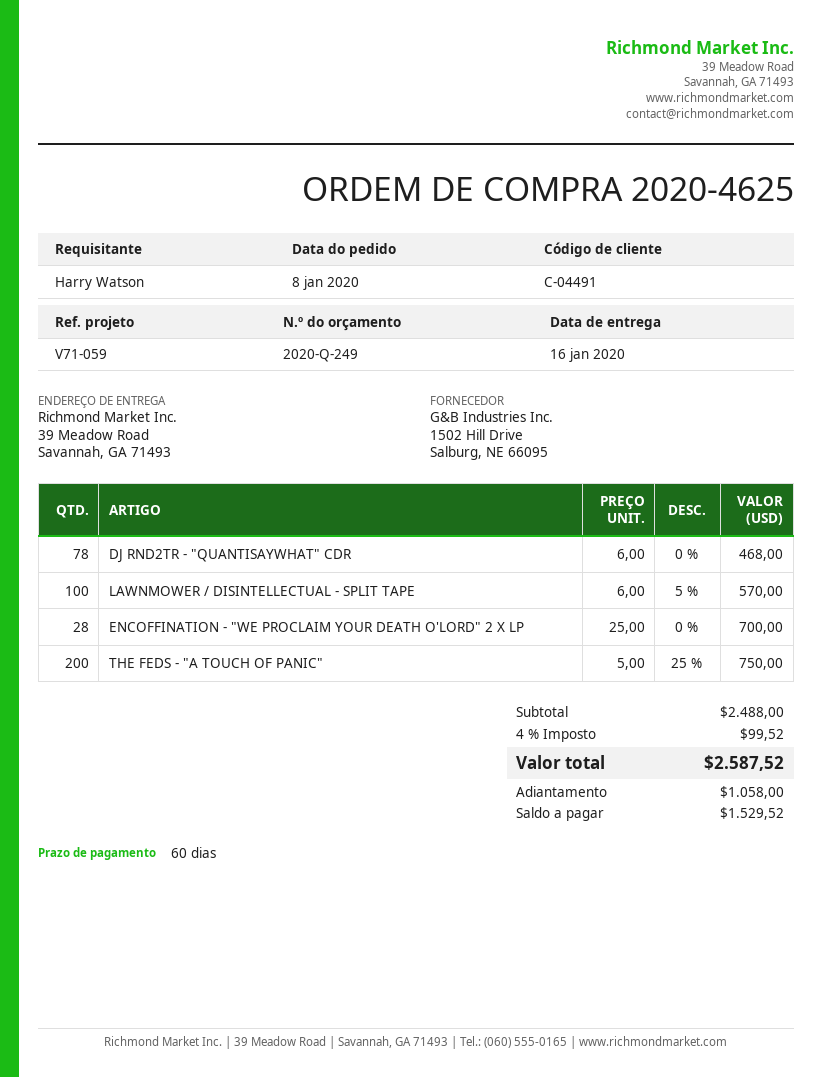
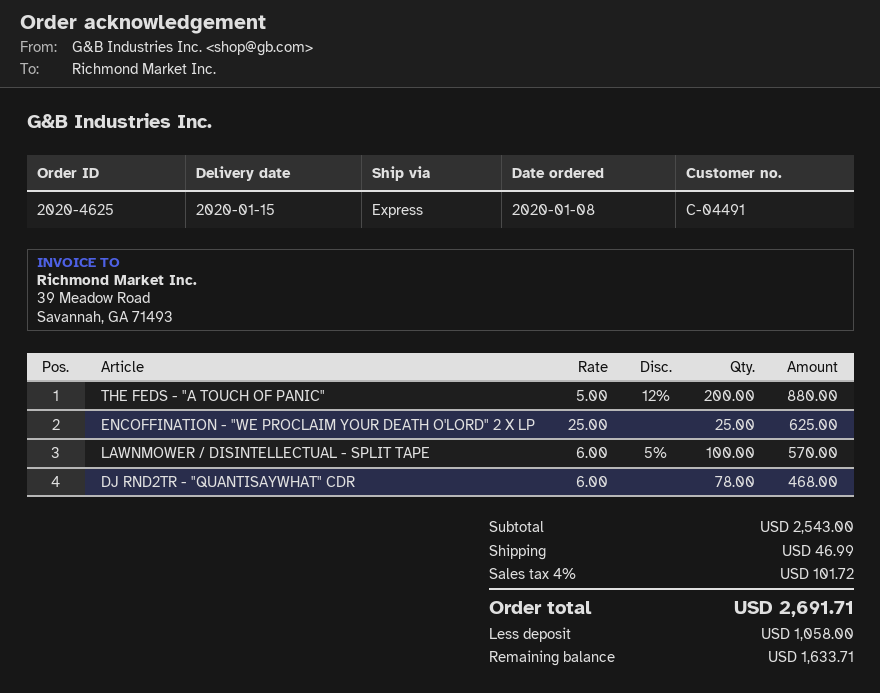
delivery date: 2020-01-16 -> 2020-01-15
ENCOFFINATION - "WE PROCLAIM YOUR DEATH O'LORD" 2 X LP: 28 x 25.00 = 700.00 -> 25 x 25.00 = 625.00
THE FEDS - "A TOUCH OF PANIC": 200 x 5.00 - 25% = 750.00 -> 200 x 5.00 - 12% = 880.00
subtotal: 2488.00 -> 2543.00
shipping: none -> 46.99
tax: 4% = 99.52 -> 4% = 101.72
total: 2587.52 -> 2691.71
balance: 1529.52 -> 1633.71

